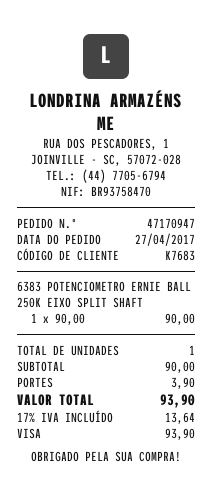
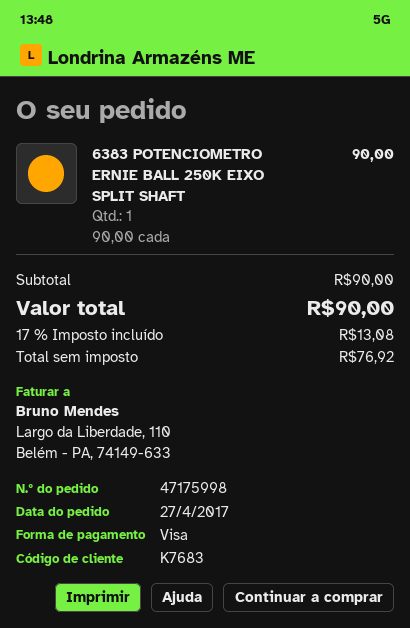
order number: 47170947 -> 47175998
shipping: 3.90 -> none
tax: 17% = 13.64 -> 17% = 13.08
total: 93.90 -> 90.00

